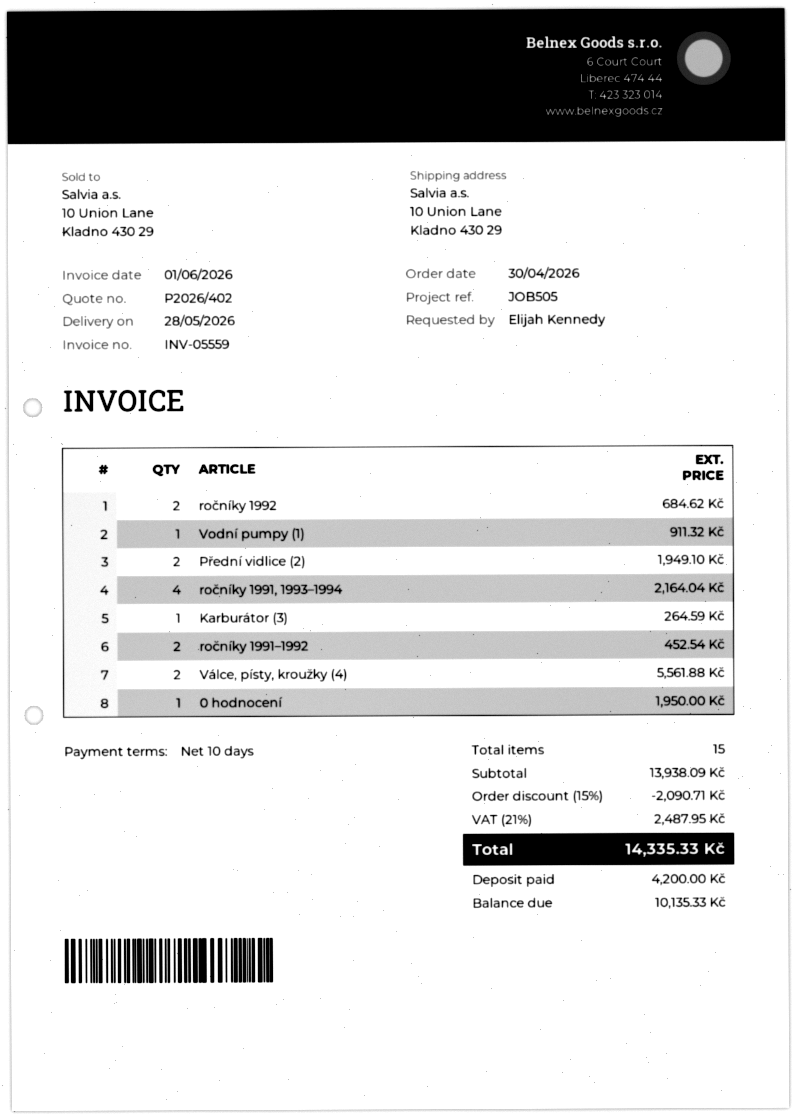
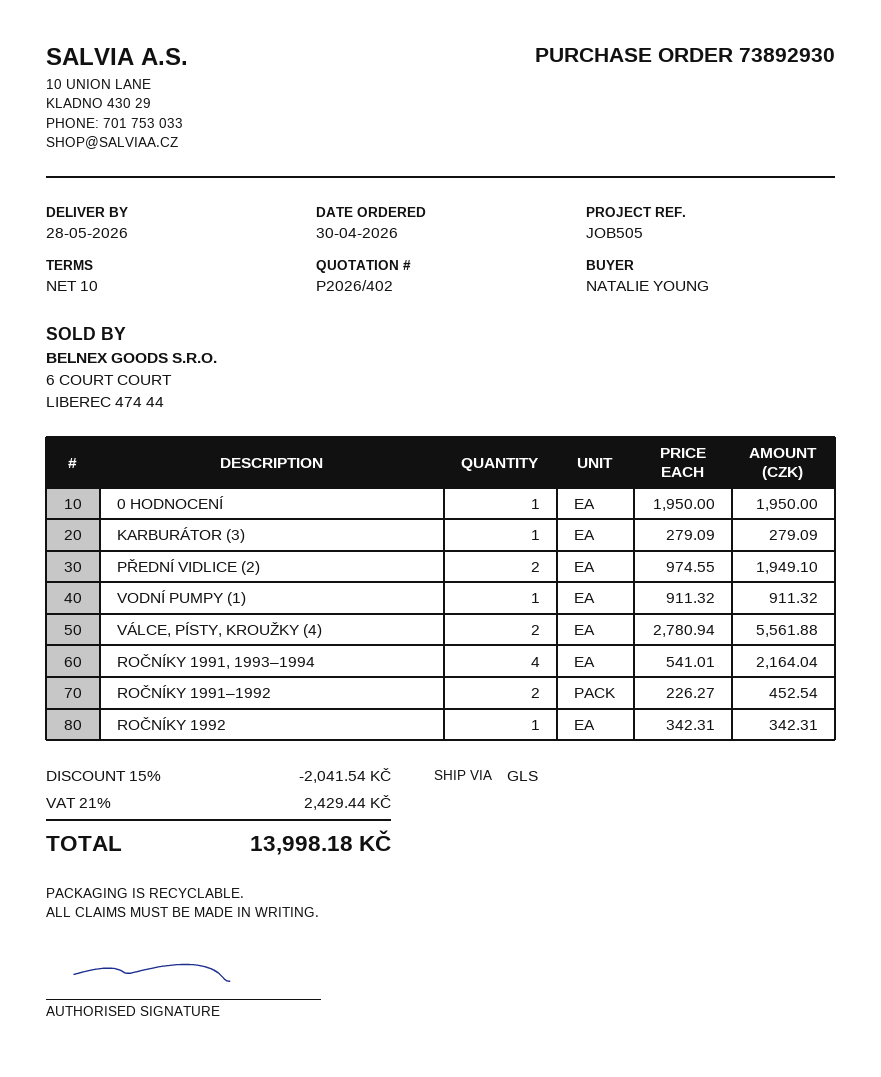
ordered by: Elijah Kennedy -> NATALIE YOUNG
ročníky 1992: 2 for 684.62 -> 1 for 342.31
Karburátor (3): 1 for 264.59 -> 1 for 279.09
discount: 15% = 2090.71 -> 15% = 2041.54
tax: 21% = 2487.95 -> 21% = 2429.44
total: 14335.33 -> 13998.18

